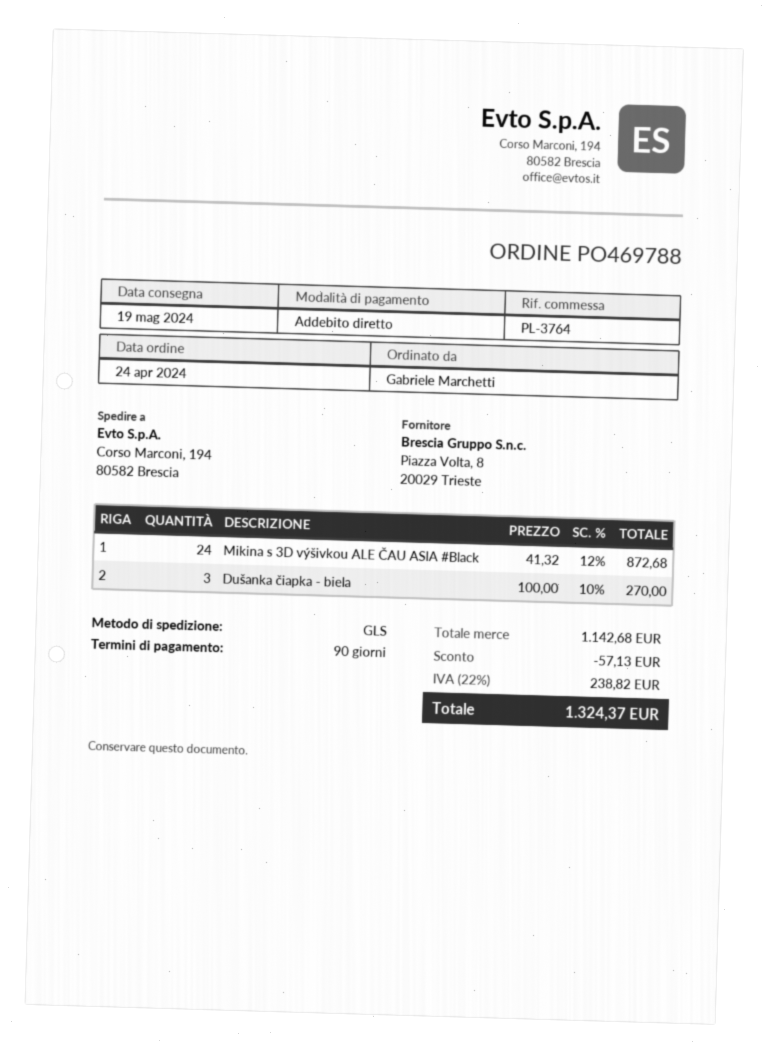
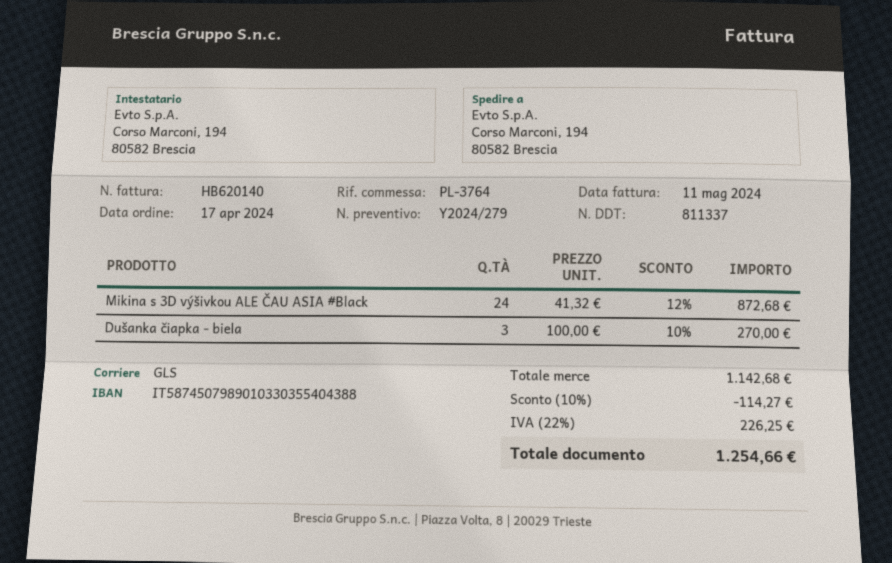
order date: 2024-04-24 -> 2024-04-17
discount: 57.13 -> 114.27
tax: 22% = 238.82 -> 22% = 226.25
total: 1324.37 -> 1254.66

